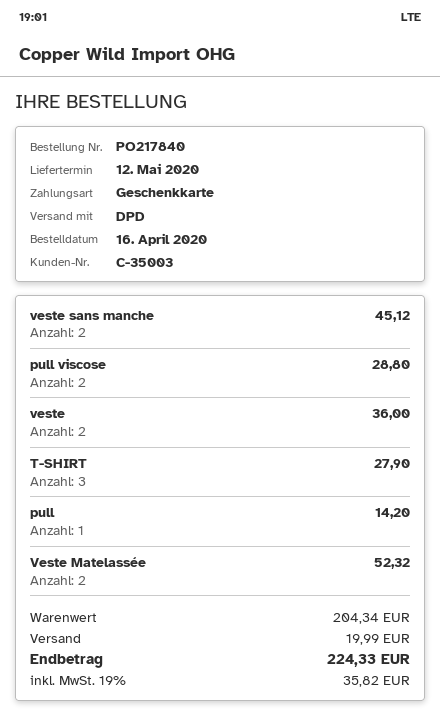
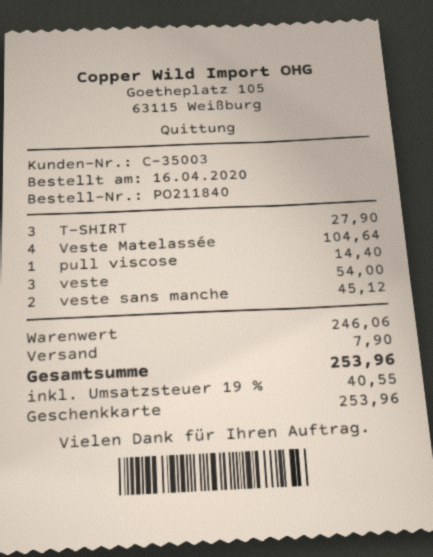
order number: PO217840 -> PO211840
pull viscose: 2 for 28.80 -> 1 for 14.40
veste: 2 for 36.00 -> 3 for 54.00
pull: 1 for 14.20 -> none
Veste Matelassée: 2 for 52.32 -> 4 for 104.64
subtotal: 204.34 -> 246.06
shipping: 19.99 -> 7.90
tax: 19% = 35.82 -> 19% = 40.55
total: 224.33 -> 253.96

